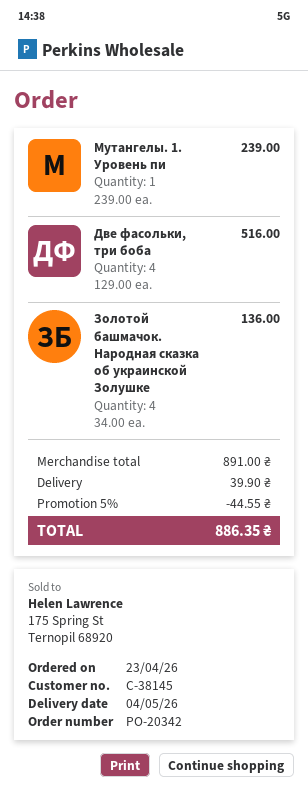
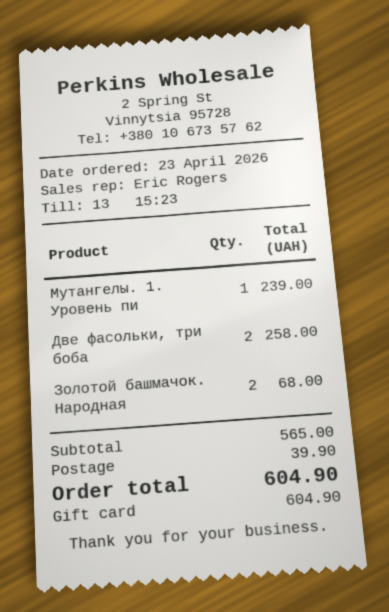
Две фасольки, три боба: 4 for 516.00 -> 2 for 258.00
Золотой башмачок. Народная сказка об украинской Золушке: 4 for 136.00 -> 2 for 68.00
subtotal: 891.00 -> 565.00
discount: 5% = 44.55 -> none
total: 886.35 -> 604.90

